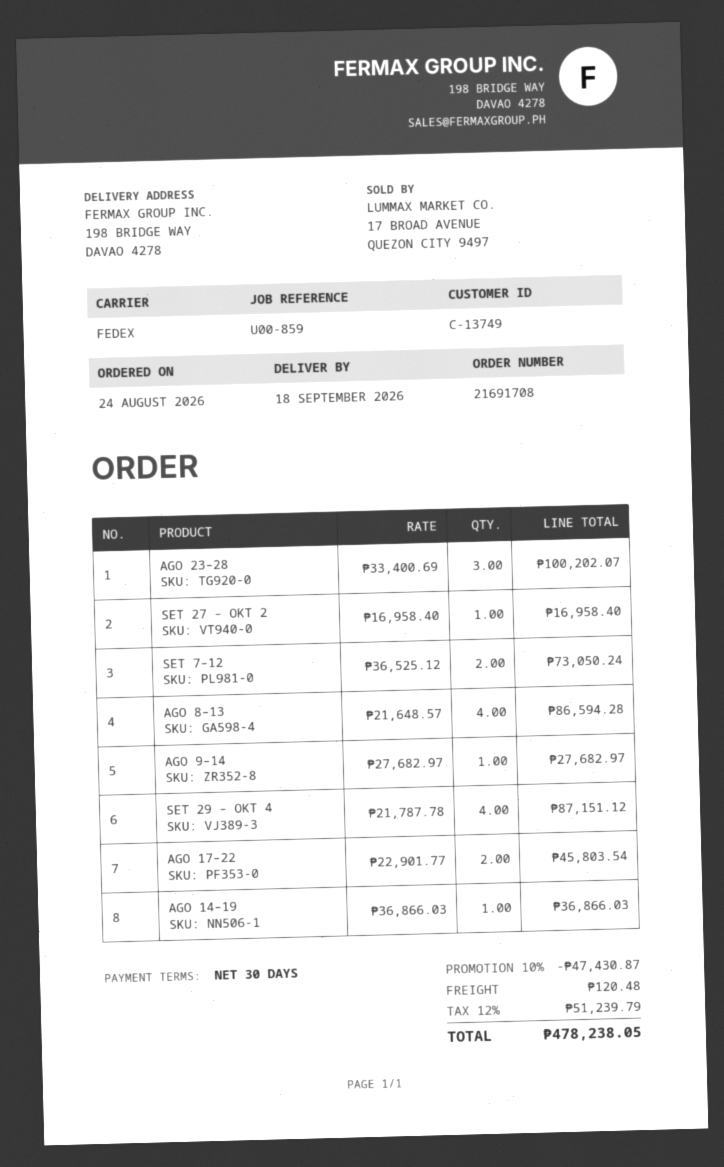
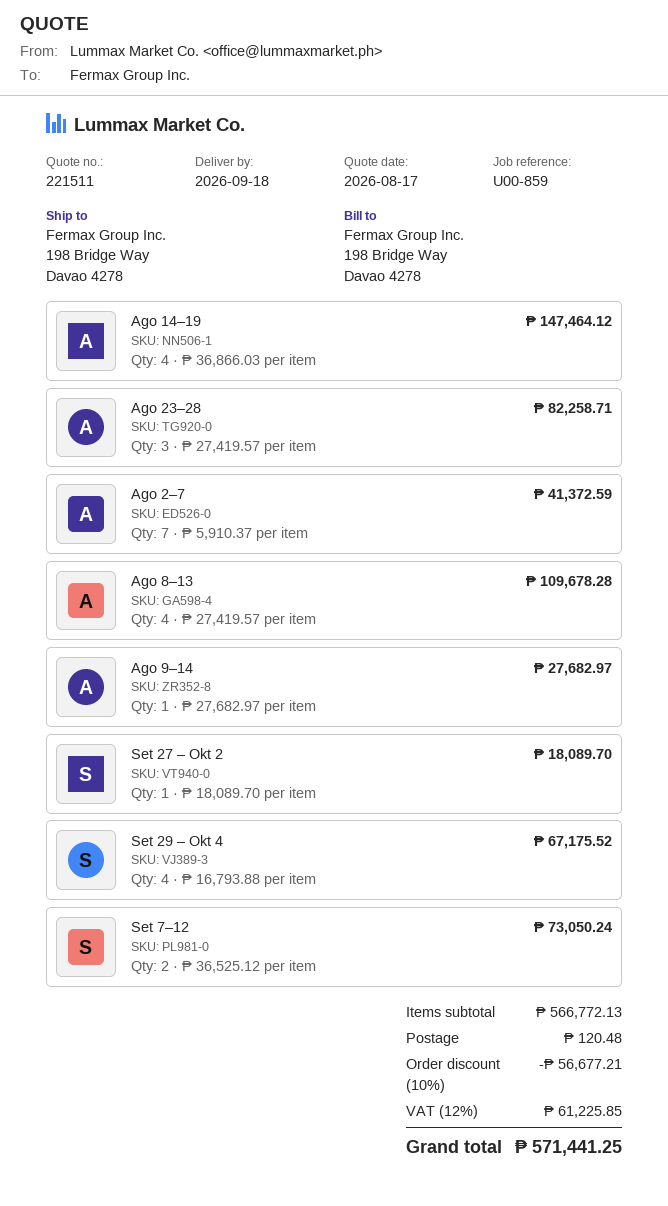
AGO 23–28: 3 x 33400.69 = 100202.07 -> 3 x 27419.57 = 82258.71
SET 27 – OKT 2: 1 x 16958.40 = 16958.40 -> 1 x 18089.70 = 18089.70
AGO 8–13: 4 x 21648.57 = 86594.28 -> 4 x 27419.57 = 109678.28
SET 29 – OKT 4: 4 x 21787.78 = 87151.12 -> 4 x 16793.88 = 67175.52
AGO 17–22: 2 x 22901.77 = 45803.54 -> none
AGO 14–19: 1 x 36866.03 = 36866.03 -> 4 x 36866.03 = 147464.12
Ago 2–7: none -> 7 x 5910.37 = 41372.59
discount: 10% = 47430.87 -> 10% = 56677.21
tax: 12% = 51239.79 -> 12% = 61225.85
total: 478238.05 -> 571441.25

